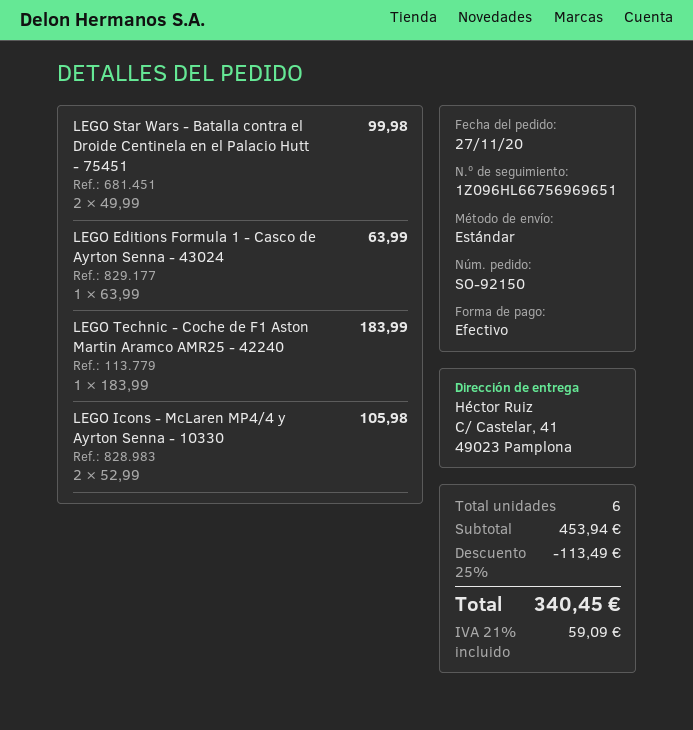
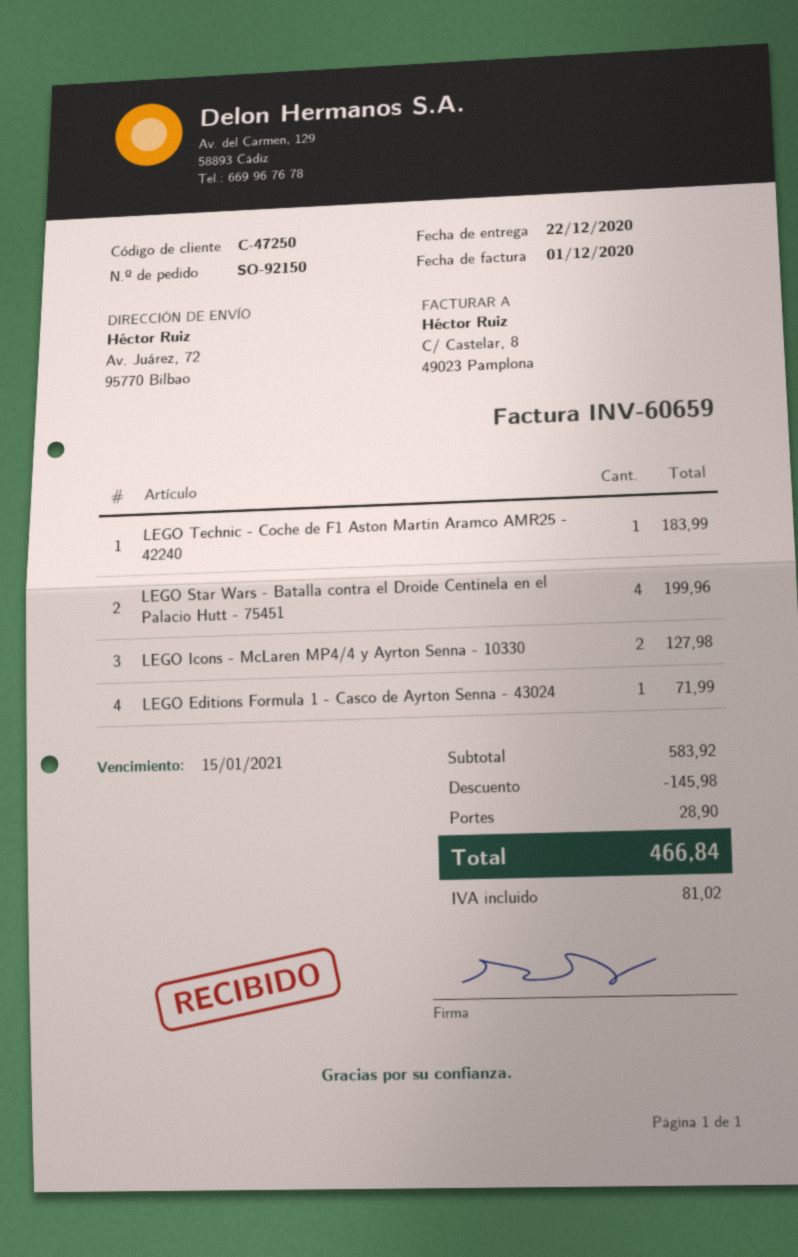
ship to: C/ Castelar, 41, 49023 Pamplona -> Av. Juárez, 72, 95770 Bilbao
LEGO Star Wars - Batalla contra el Droide Centinela en el Palacio Hutt - 75451: 2 for 99.98 -> 4 for 199.96
LEGO Editions Formula 1 - Casco de Ayrton Senna - 43024: 1 for 63.99 -> 1 for 71.99
LEGO Icons - McLaren MP4/4 y Ayrton Senna - 10330: 2 for 105.98 -> 2 for 127.98
subtotal: 453.94 -> 583.92
discount: 113.49 -> 145.98
shipping: none -> 28.90
tax: 59.09 -> 81.02
total: 340.45 -> 466.84

